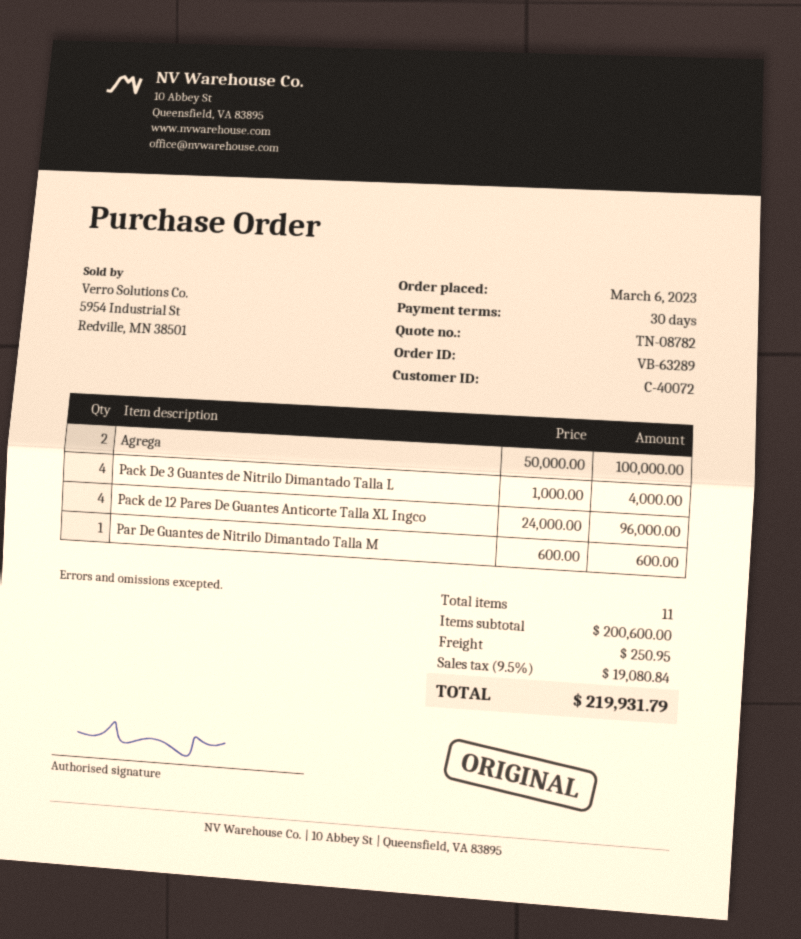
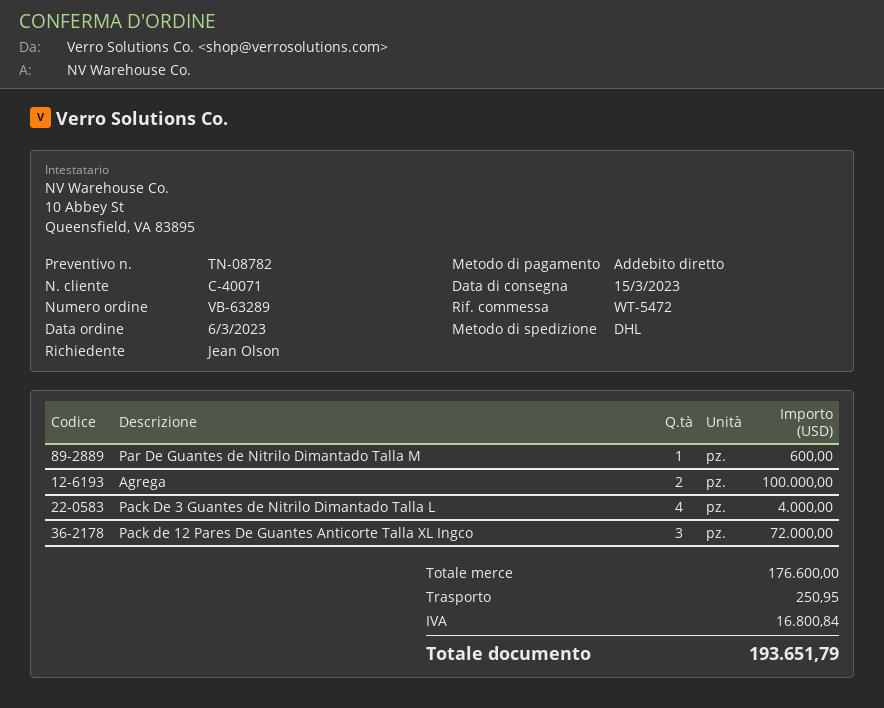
customer number: C-40072 -> C-40071
Pack de 12 Pares De Guantes Anticorte Talla XL Ingco: 4 for 96000.00 -> 3 for 72000.00
subtotal: 200600.00 -> 176600.00
tax: 19080.84 -> 16800.84
total: 219931.79 -> 193651.79

